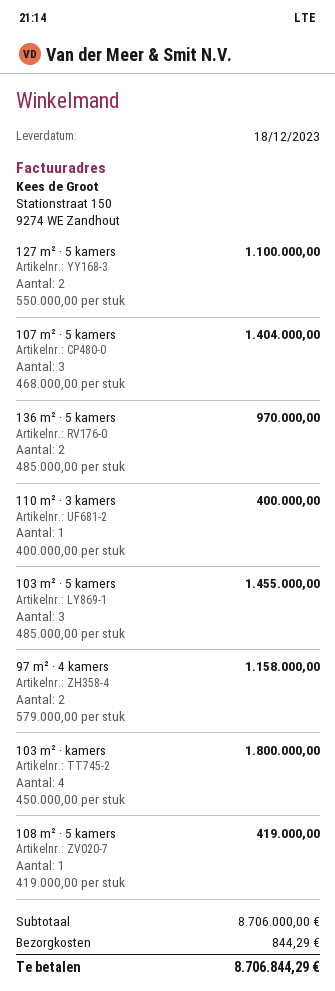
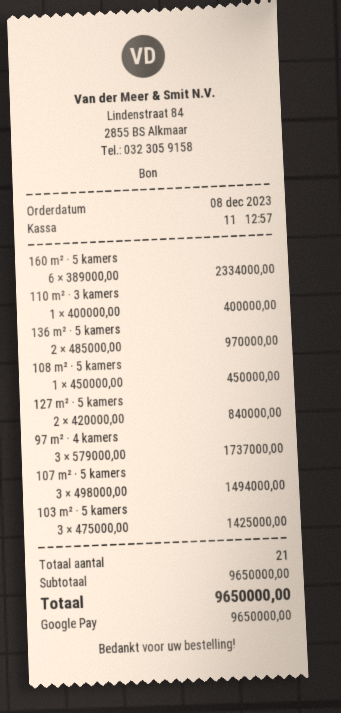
127 m² · 5 kamers: 2 x 550000.00 = 1100000.00 -> 2 x 420000.00 = 840000.00
107 m² · 5 kamers: 3 x 468000.00 = 1404000.00 -> 3 x 498000.00 = 1494000.00
103 m² · 5 kamers: 3 x 485000.00 = 1455000.00 -> 3 x 475000.00 = 1425000.00
97 m² · 4 kamers: 2 x 579000.00 = 1158000.00 -> 3 x 579000.00 = 1737000.00
103 m² · kamers: 4 x 450000.00 = 1800000.00 -> none
108 m² · 5 kamers: 1 x 419000.00 = 419000.00 -> 1 x 450000.00 = 450000.00
160 m² · 5 kamers: none -> 6 x 389000.00 = 2334000.00
subtotal: 8706000.00 -> 9650000.00
shipping: 844.29 -> none
total: 8706844.29 -> 9650000.00

